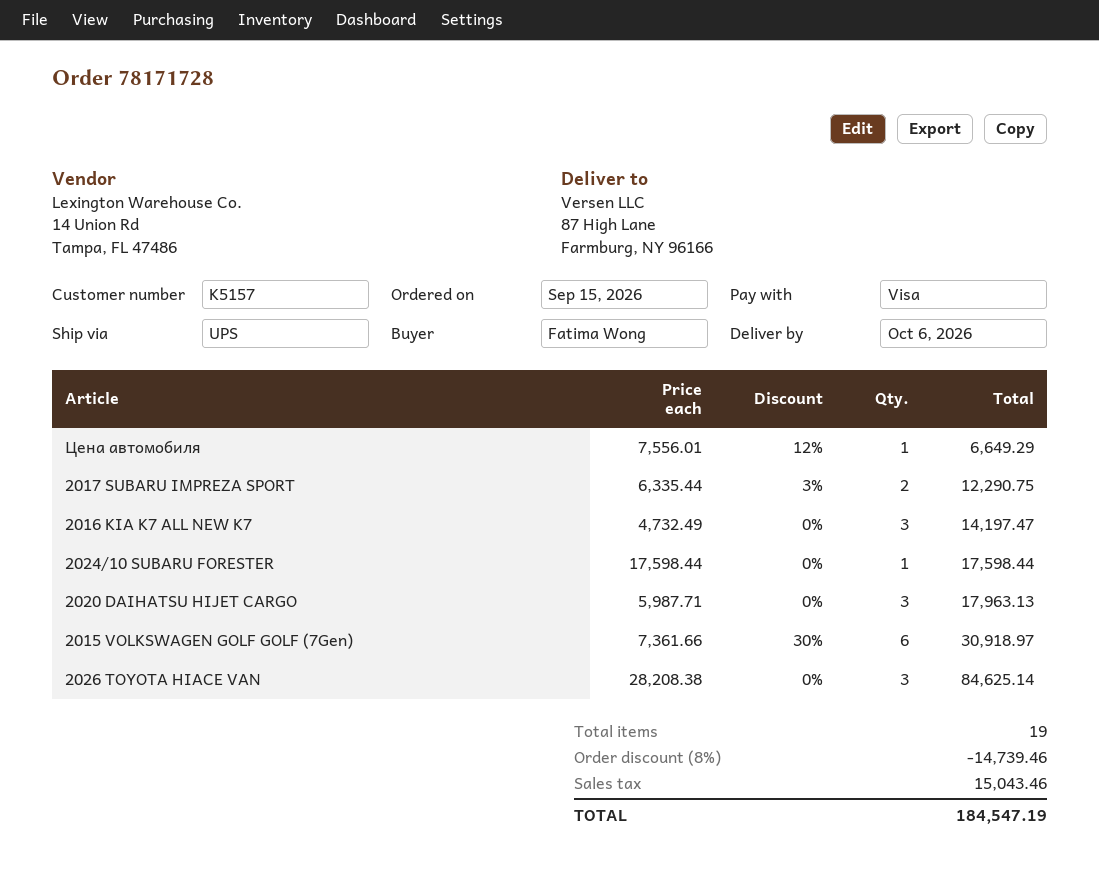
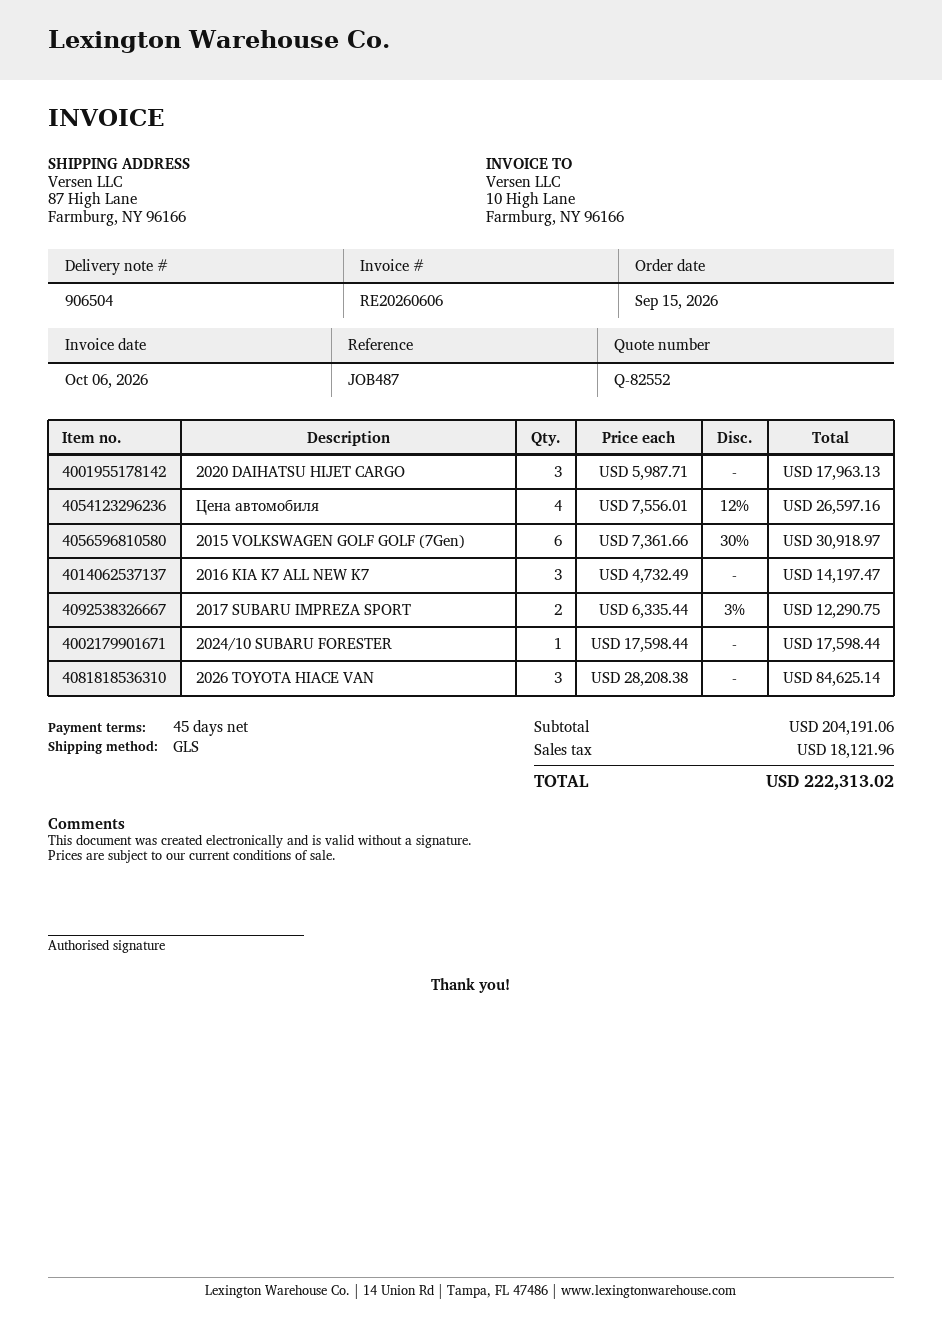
shipping method: UPS -> GLS
Цена автомобиля: 1 x 7556.01 - 12% = 6649.29 -> 4 x 7556.01 - 12% = 26597.16
discount: 8% = 14739.46 -> none
tax: 15043.46 -> 18121.96
total: 184547.19 -> 222313.02

